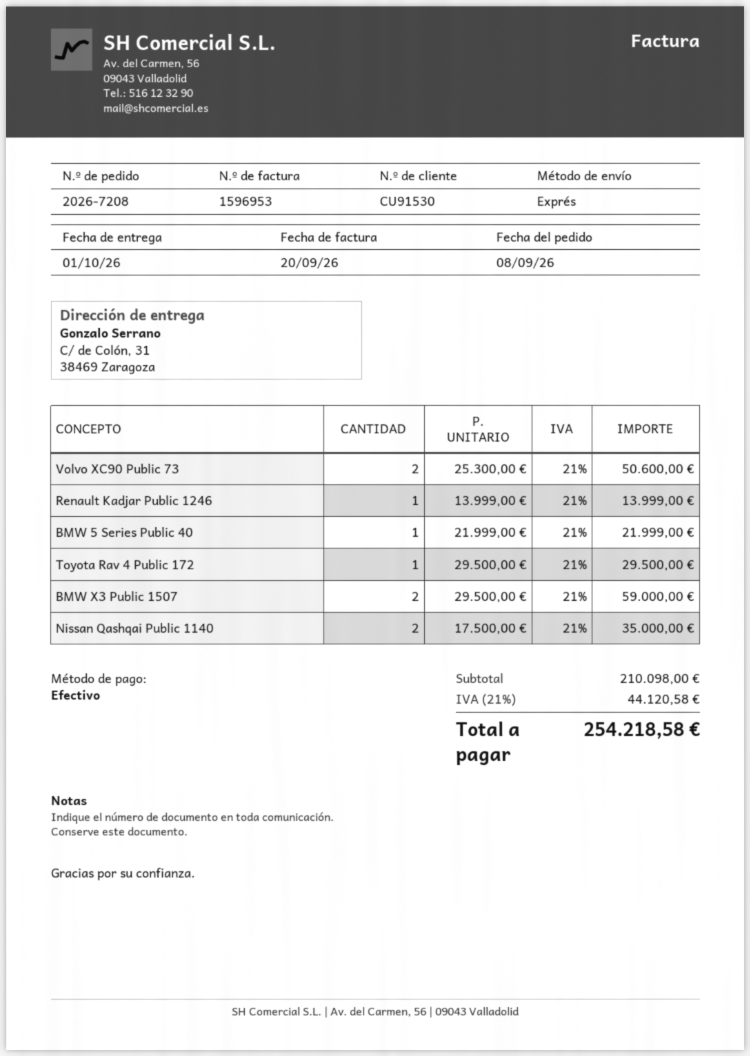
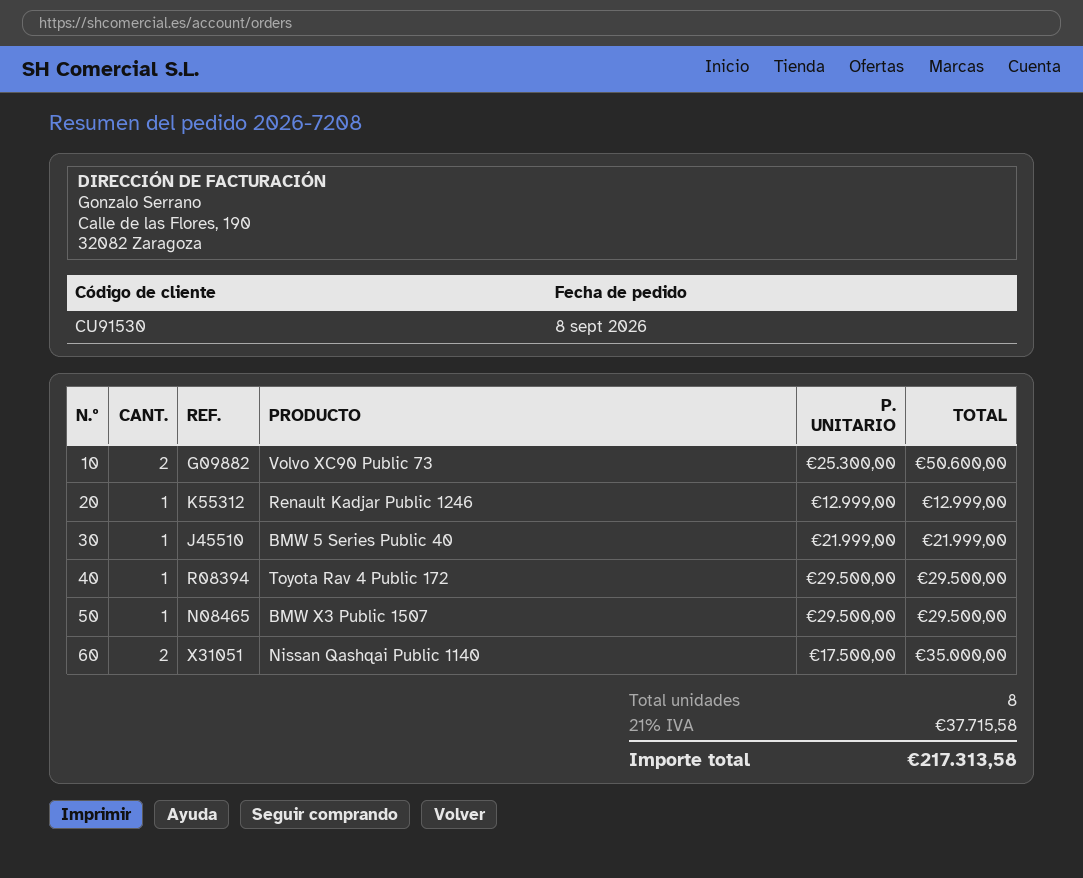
Renault Kadjar Public 1246: 1 x 13999.00 = 13999.00 -> 1 x 12999.00 = 12999.00
BMW X3 Public 1507: 2 x 29500.00 = 59000.00 -> 1 x 29500.00 = 29500.00
tax: 21% = 44120.58 -> 21% = 37715.58
total: 254218.58 -> 217313.58

